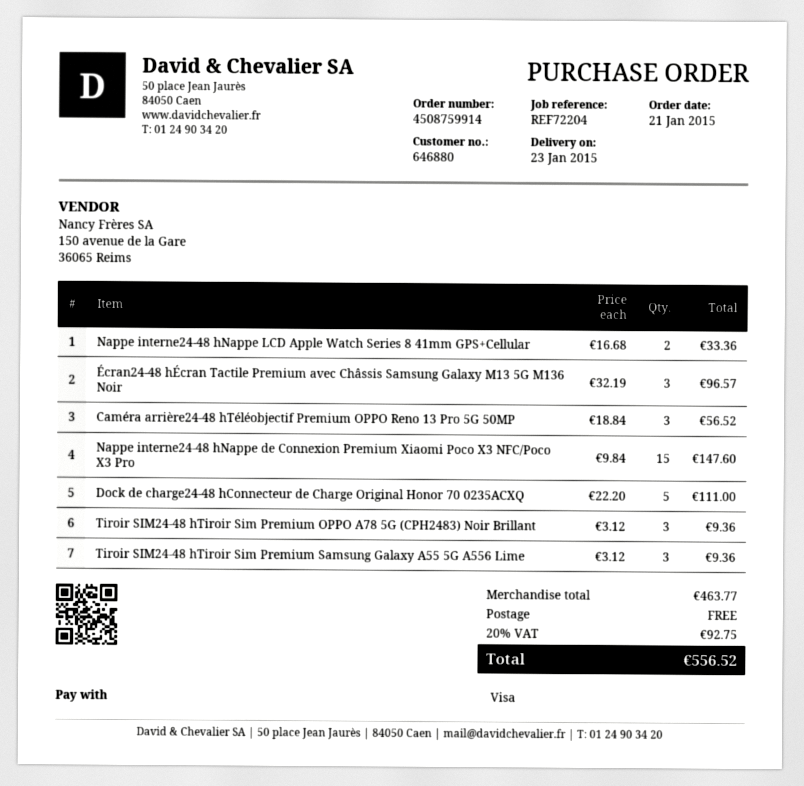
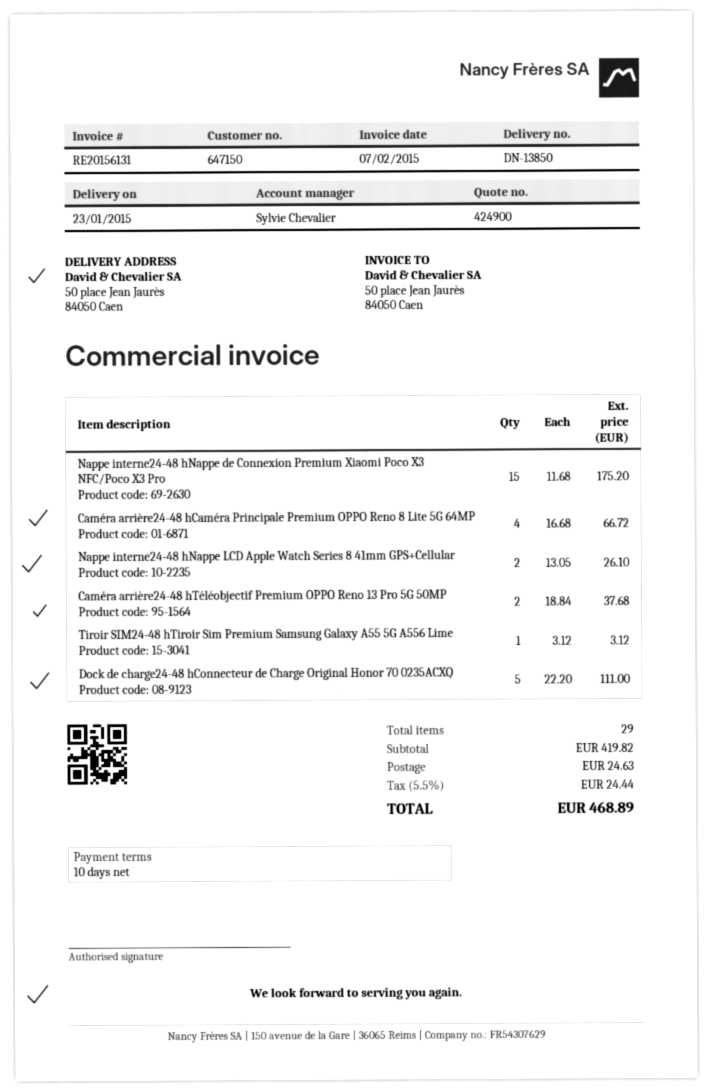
customer number: 646880 -> 647150
Nappe interne24-48 hNappe LCD Apple Watch Series 8 41mm GPS+Cellular: 2 x 16.68 = 33.36 -> 2 x 13.05 = 26.10
Écran24-48 hÉcran Tactile Premium avec Châssis Samsung Galaxy M13 5G M136 Noir: 3 x 32.19 = 96.57 -> none
Caméra arrière24-48 hTéléobjectif Premium OPPO Reno 13 Pro 5G 50MP: 3 x 18.84 = 56.52 -> 2 x 18.84 = 37.68
Nappe interne24-48 hNappe de Connexion Premium Xiaomi Poco X3 NFC/Poco X3 Pro: 15 x 9.84 = 147.60 -> 15 x 11.68 = 175.20
Tiroir SIM24-48 hTiroir Sim Premium OPPO A78 5G (CPH2483) Noir Brillant: 3 x 3.12 = 9.36 -> none
Tiroir SIM24-48 hTiroir Sim Premium Samsung Galaxy A55 5G A556 Lime: 3 x 3.12 = 9.36 -> 1 x 3.12 = 3.12
Caméra arrière24-48 hCaméra Principale Premium OPPO Reno 8 Lite 5G 64MP: none -> 4 x 16.68 = 66.72
subtotal: 463.77 -> 419.82
shipping: 0.00 -> 24.63
tax: 20% = 92.75 -> 5.5% = 24.44
total: 556.52 -> 468.89

